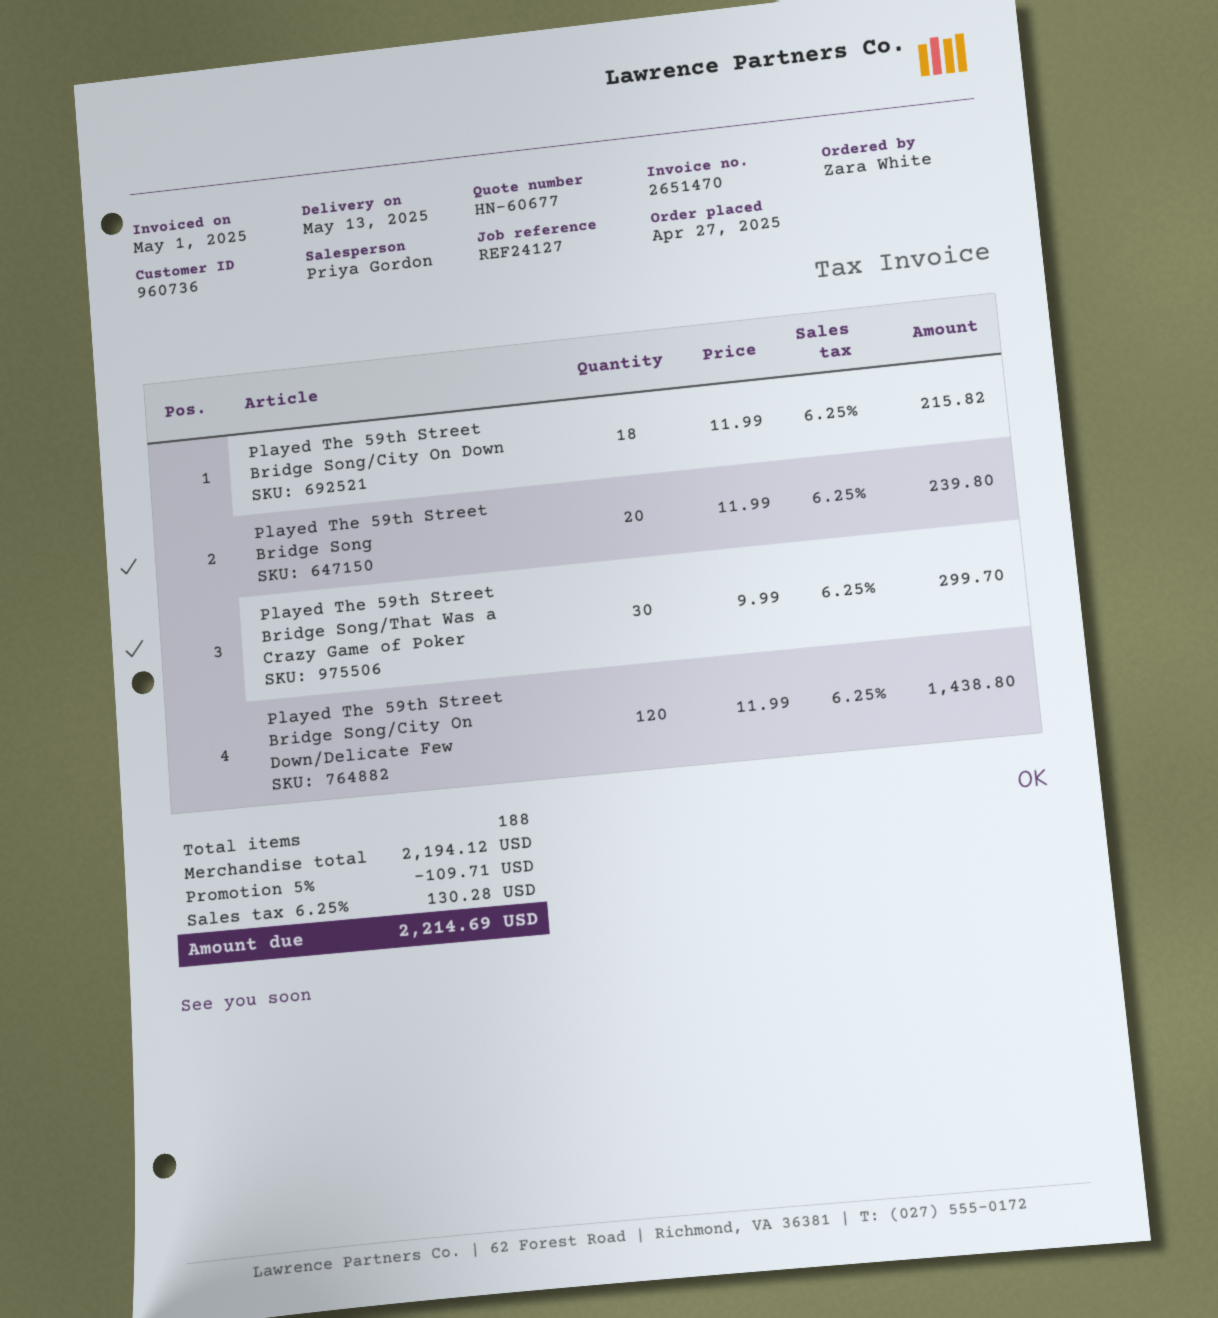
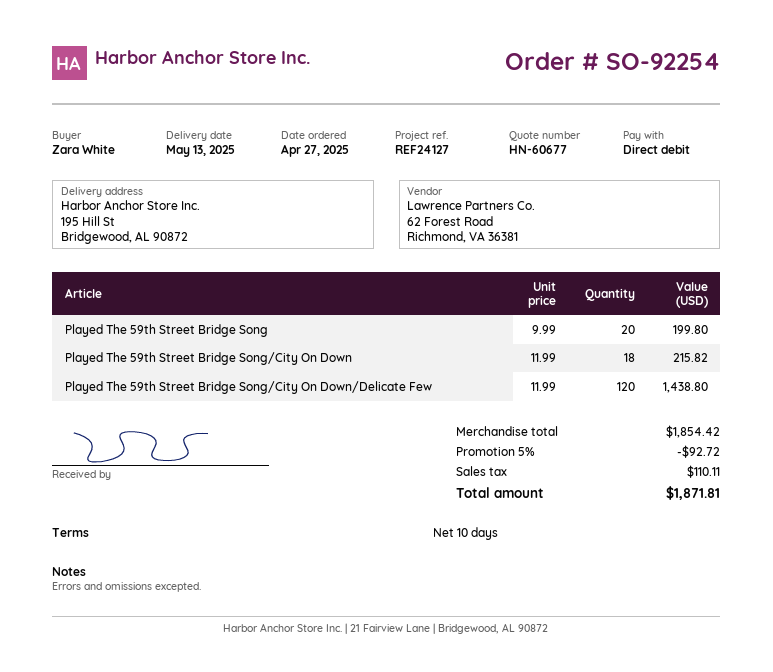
Played The 59th Street Bridge Song: 20 x 11.99 = 239.80 -> 20 x 9.99 = 199.80
Played The 59th Street Bridge Song/That Was a Crazy Game of Poker: 30 x 9.99 = 299.70 -> none
subtotal: 2194.12 -> 1854.42
discount: 5% = 109.71 -> 5% = 92.72
tax: 130.28 -> 110.11
total: 2214.69 -> 1871.81

